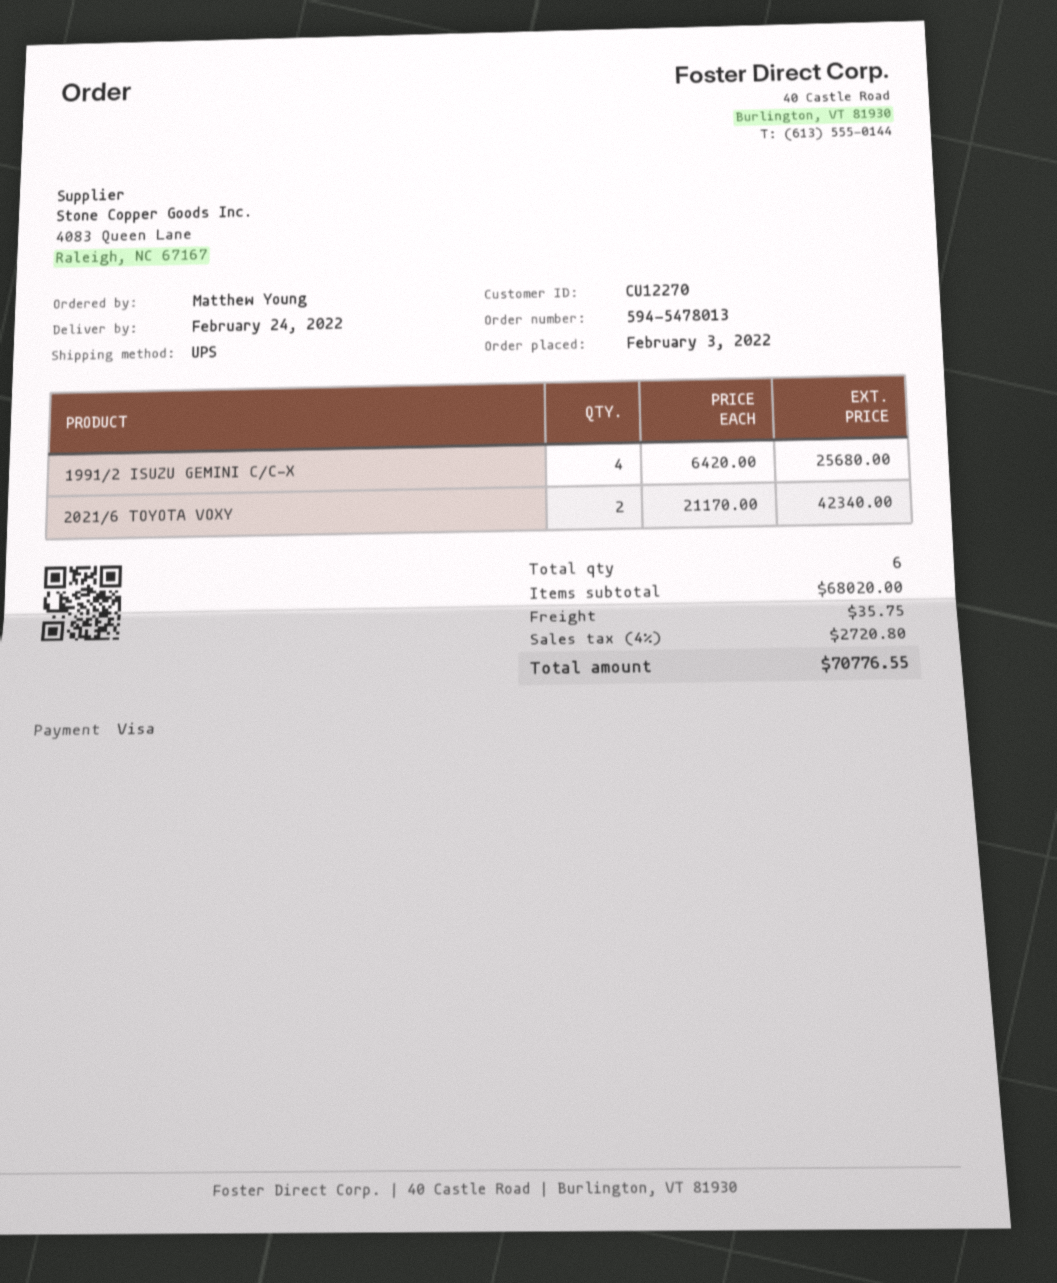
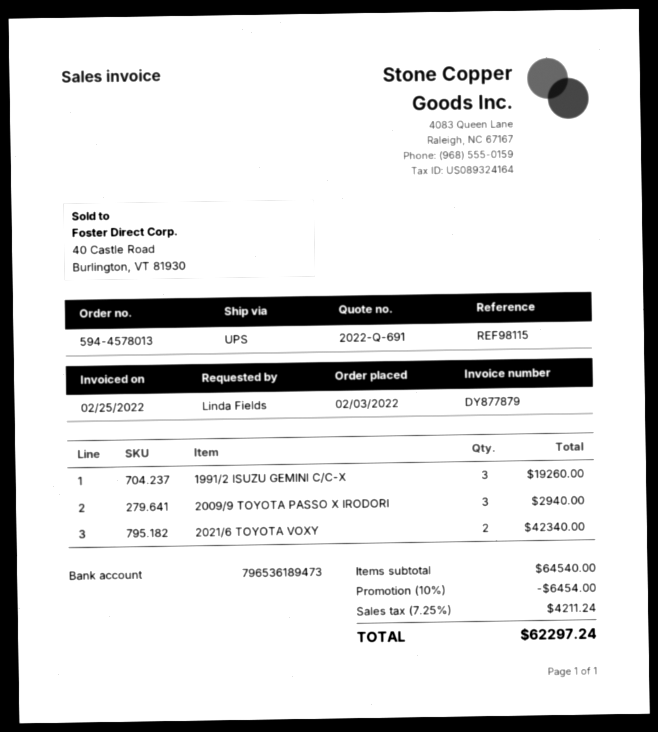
order number: 594-5478013 -> 594-4578013
ordered by: Matthew Young -> Linda Fields
1991/2 ISUZU GEMINI C/C-X: 4 for 25680.00 -> 3 for 19260.00
2009/9 TOYOTA PASSO X IRODORI: none -> 3 for 2940.00
subtotal: 68020.00 -> 64540.00
discount: none -> 10% = 6454.00
shipping: 35.75 -> none
tax: 4% = 2720.80 -> 7.25% = 4211.24
total: 70776.55 -> 62297.24

